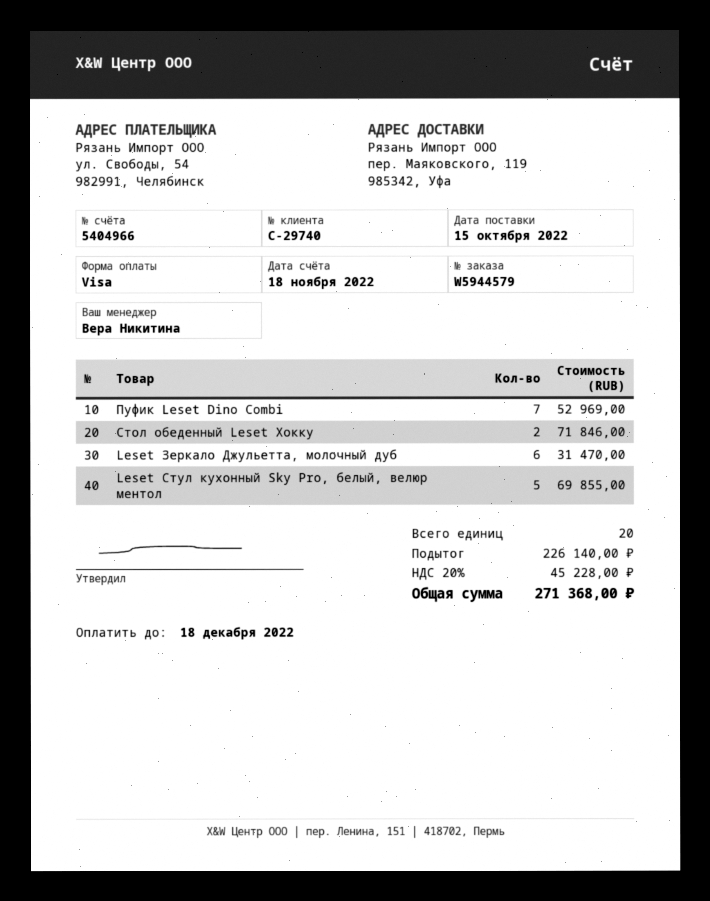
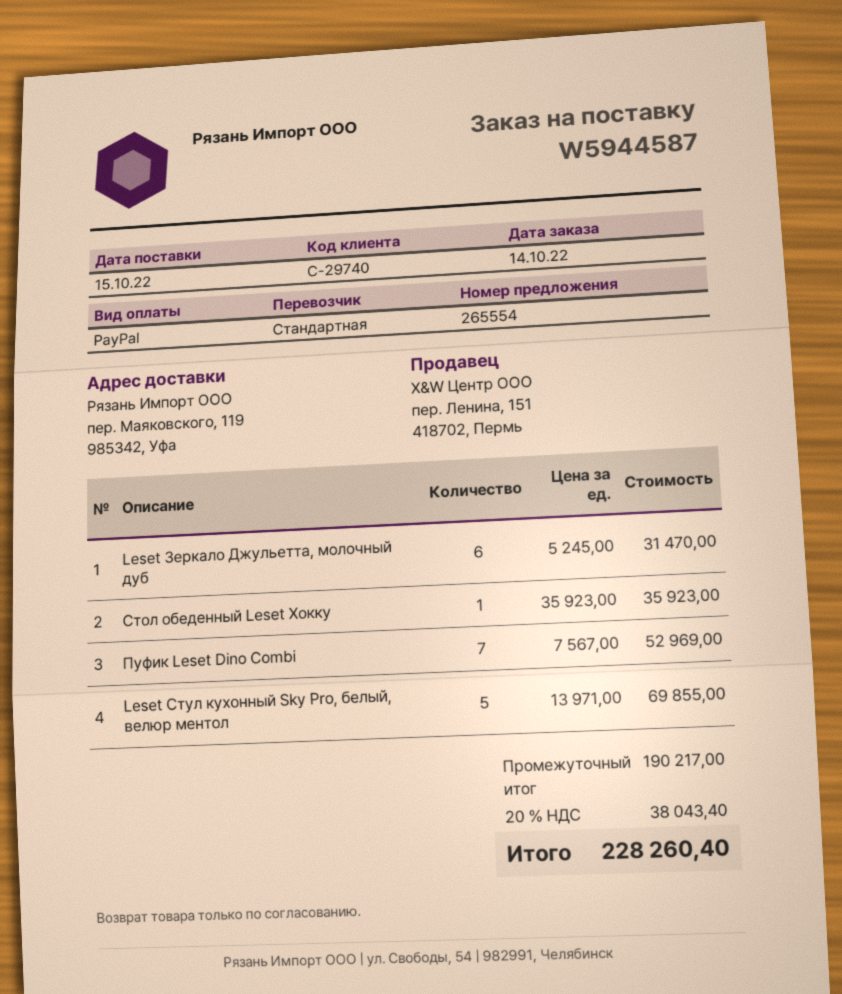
order number: W5944579 -> W5944587
payment method: Visa -> PayPal
Стол обеденный Leset Хокку: 2 for 71846.00 -> 1 for 35923.00
subtotal: 226140.00 -> 190217.00
tax: 20% = 45228.00 -> 20% = 38043.40
total: 271368.00 -> 228260.40

